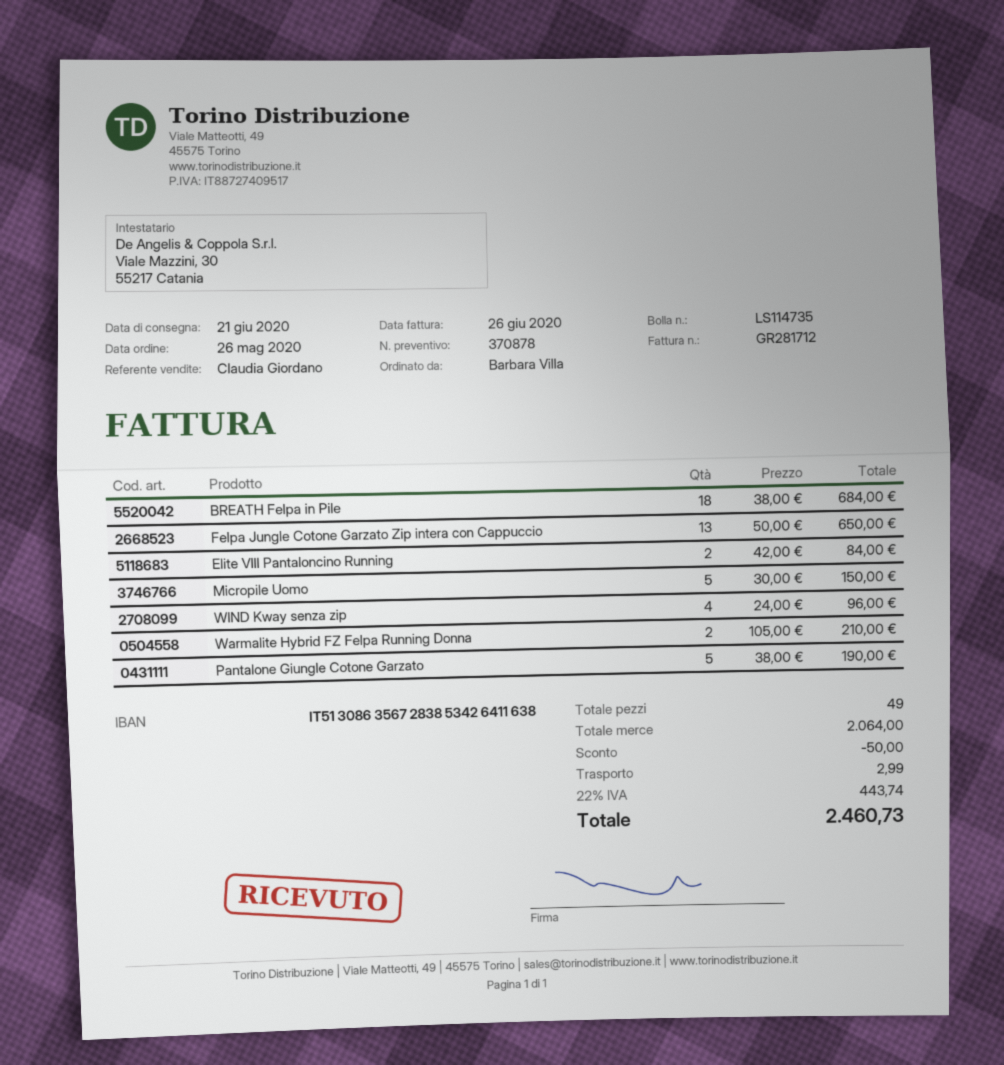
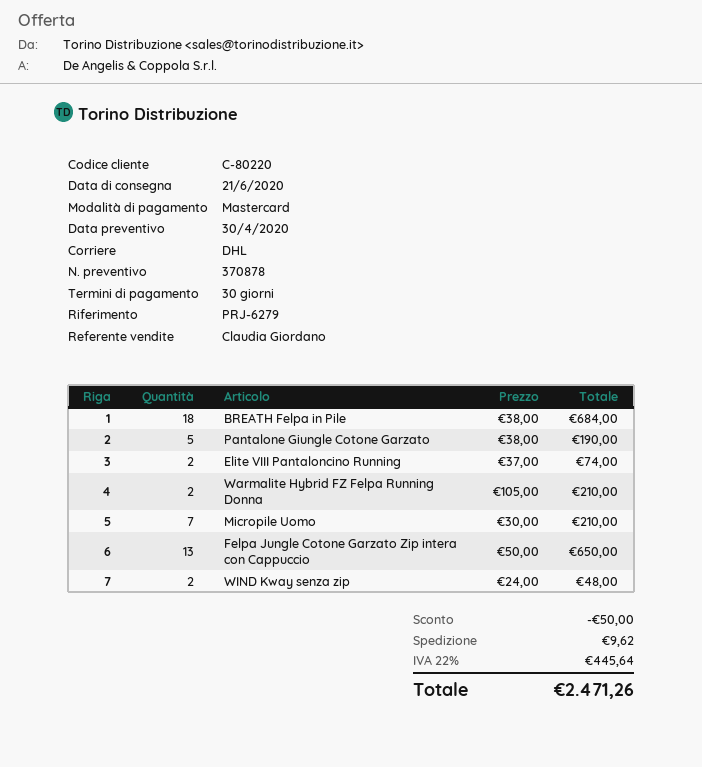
Elite VIII Pantaloncino Running: 2 x 42.00 = 84.00 -> 2 x 37.00 = 74.00
Micropile Uomo: 5 x 30.00 = 150.00 -> 7 x 30.00 = 210.00
WIND Kway senza zip: 4 x 24.00 = 96.00 -> 2 x 24.00 = 48.00
shipping: 2.99 -> 9.62
tax: 22% = 443.74 -> 22% = 445.64
total: 2460.73 -> 2471.26

